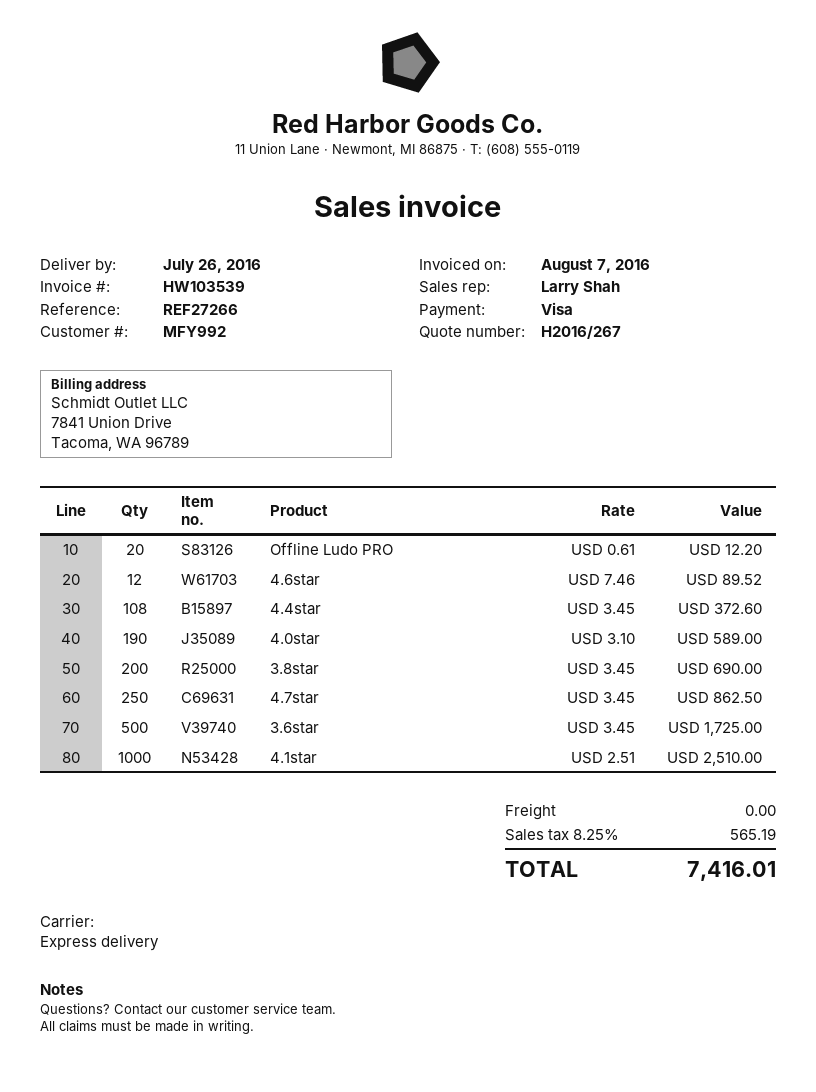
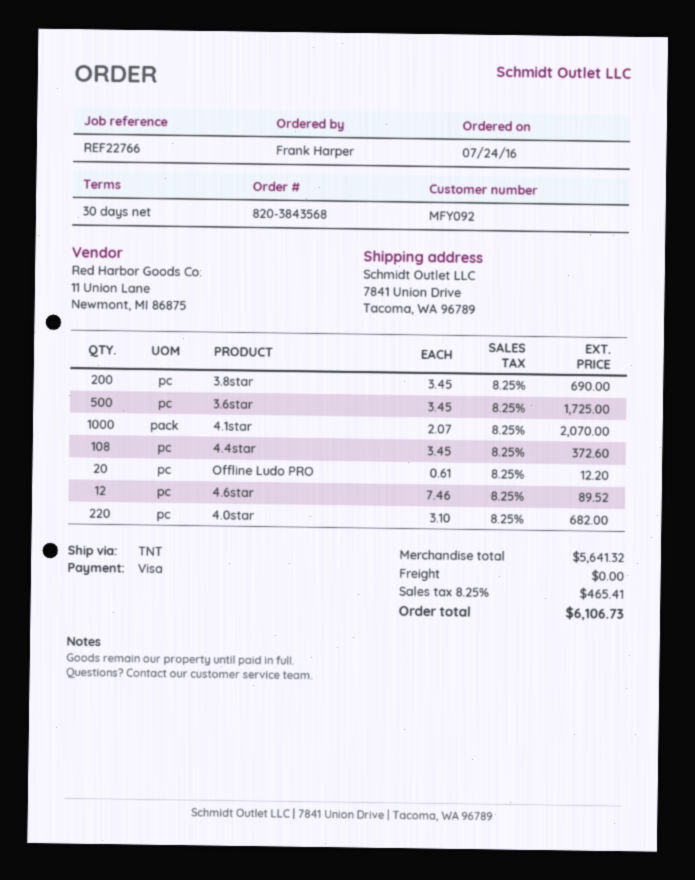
customer number: MFY992 -> MFY092
reference: REF27266 -> REF22766
shipping method: express -> TNT
4.0star: 190 x 3.10 = 589.00 -> 220 x 3.10 = 682.00
4.7star: 250 x 3.45 = 862.50 -> none
4.1star: 1000 x 2.51 = 2510.00 -> 1000 x 2.07 = 2070.00
tax: 8.25% = 565.19 -> 8.25% = 465.41
total: 7416.01 -> 6106.73

